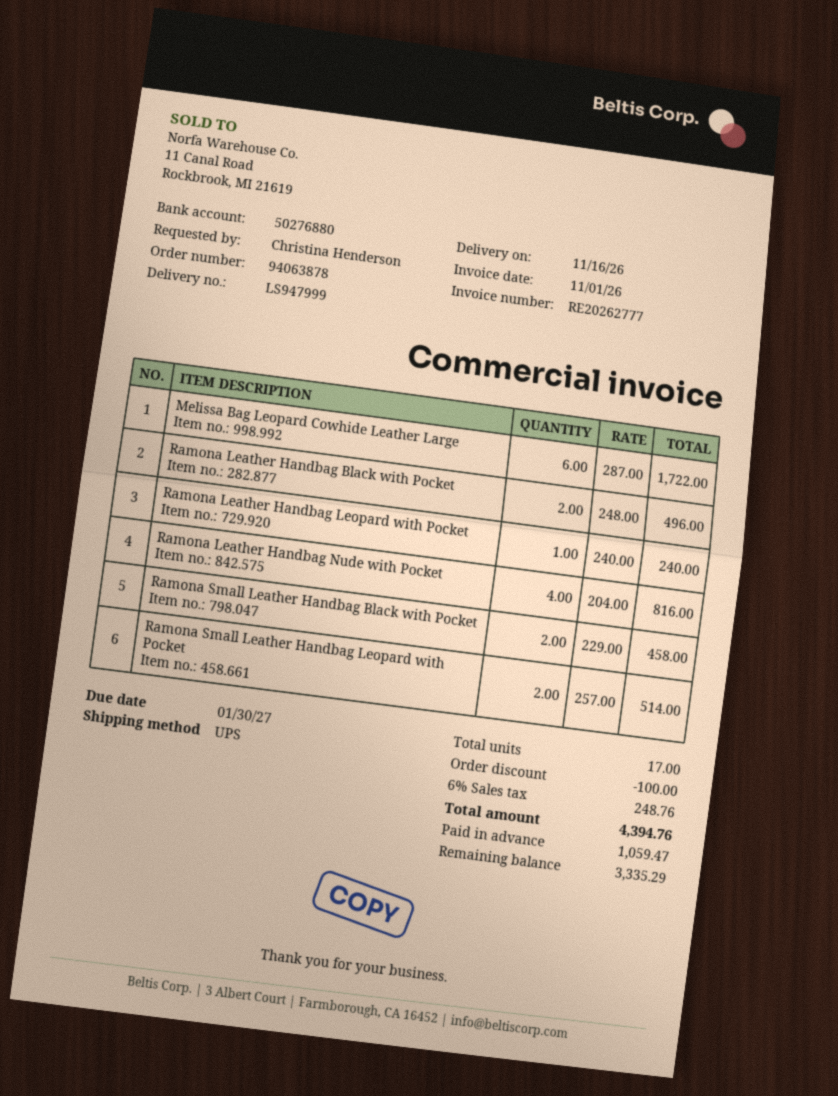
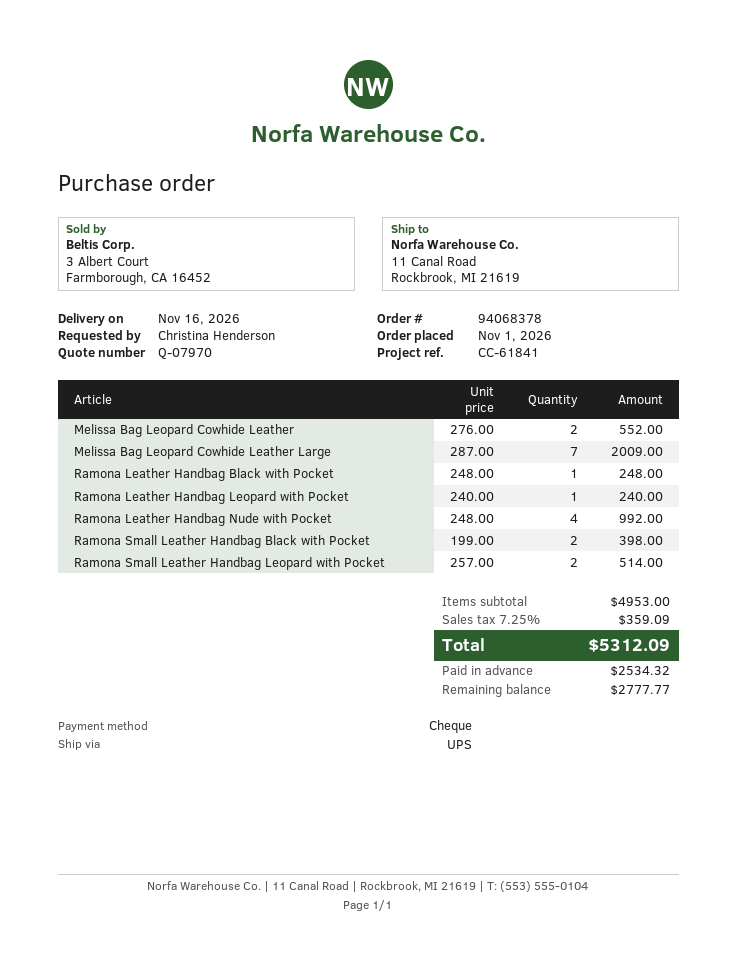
order number: 94063878 -> 94068378
Melissa Bag Leopard Cowhide Leather Large: 6 x 287.00 = 1722.00 -> 7 x 287.00 = 2009.00
Ramona Leather Handbag Black with Pocket: 2 x 248.00 = 496.00 -> 1 x 248.00 = 248.00
Ramona Leather Handbag Nude with Pocket: 4 x 204.00 = 816.00 -> 4 x 248.00 = 992.00
Ramona Small Leather Handbag Black with Pocket: 2 x 229.00 = 458.00 -> 2 x 199.00 = 398.00
Melissa Bag Leopard Cowhide Leather: none -> 2 x 276.00 = 552.00
discount: 100.00 -> none
tax: 6% = 248.76 -> 7.25% = 359.09
total: 4394.76 -> 5312.09
deposit: 1059.47 -> 2534.32
balance: 3335.29 -> 2777.77

